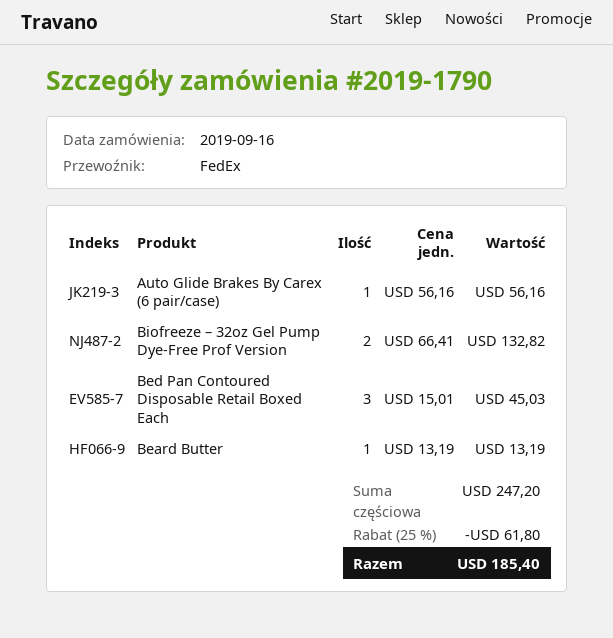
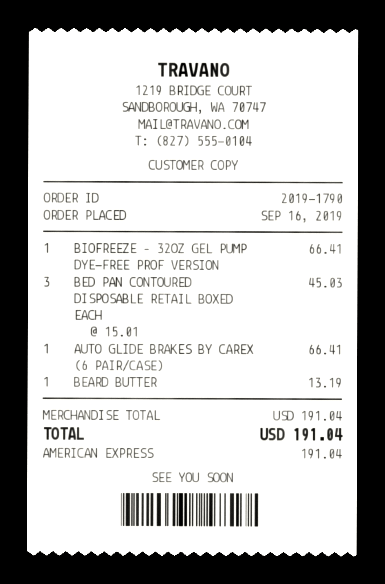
Auto Glide Brakes By Carex (6 pair/case): 1 x 56.16 = 56.16 -> 1 x 66.41 = 66.41
Biofreeze – 32oz Gel Pump Dye-Free Prof Version: 2 x 66.41 = 132.82 -> 1 x 66.41 = 66.41
subtotal: 247.20 -> 191.04
discount: 25% = 61.80 -> none
total: 185.40 -> 191.04

